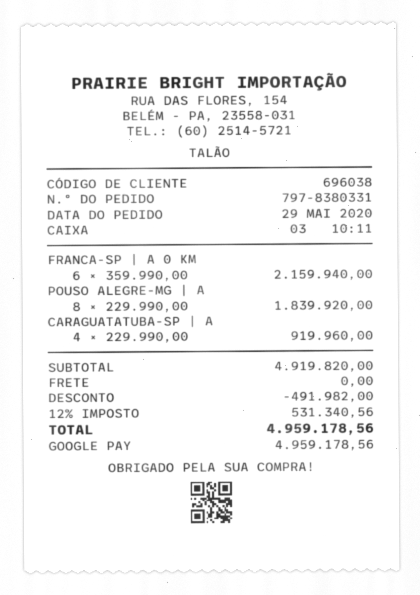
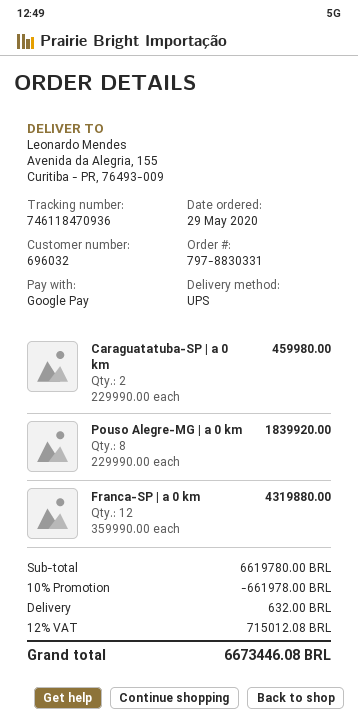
order number: 797-8380331 -> 797-8830331
customer number: 696038 -> 696032
FRANCA-SP | A 0 KM: 6 x 359990.00 = 2159940.00 -> 12 x 359990.00 = 4319880.00
CARAGUATATUBA-SP | A: 4 x 229990.00 = 919960.00 -> 2 x 229990.00 = 459980.00
subtotal: 4919820.00 -> 6619780.00
discount: 491982.00 -> 661978.00
shipping: 0.00 -> 632.00
tax: 12% = 531340.56 -> 12% = 715012.08
total: 4959178.56 -> 6673446.08

